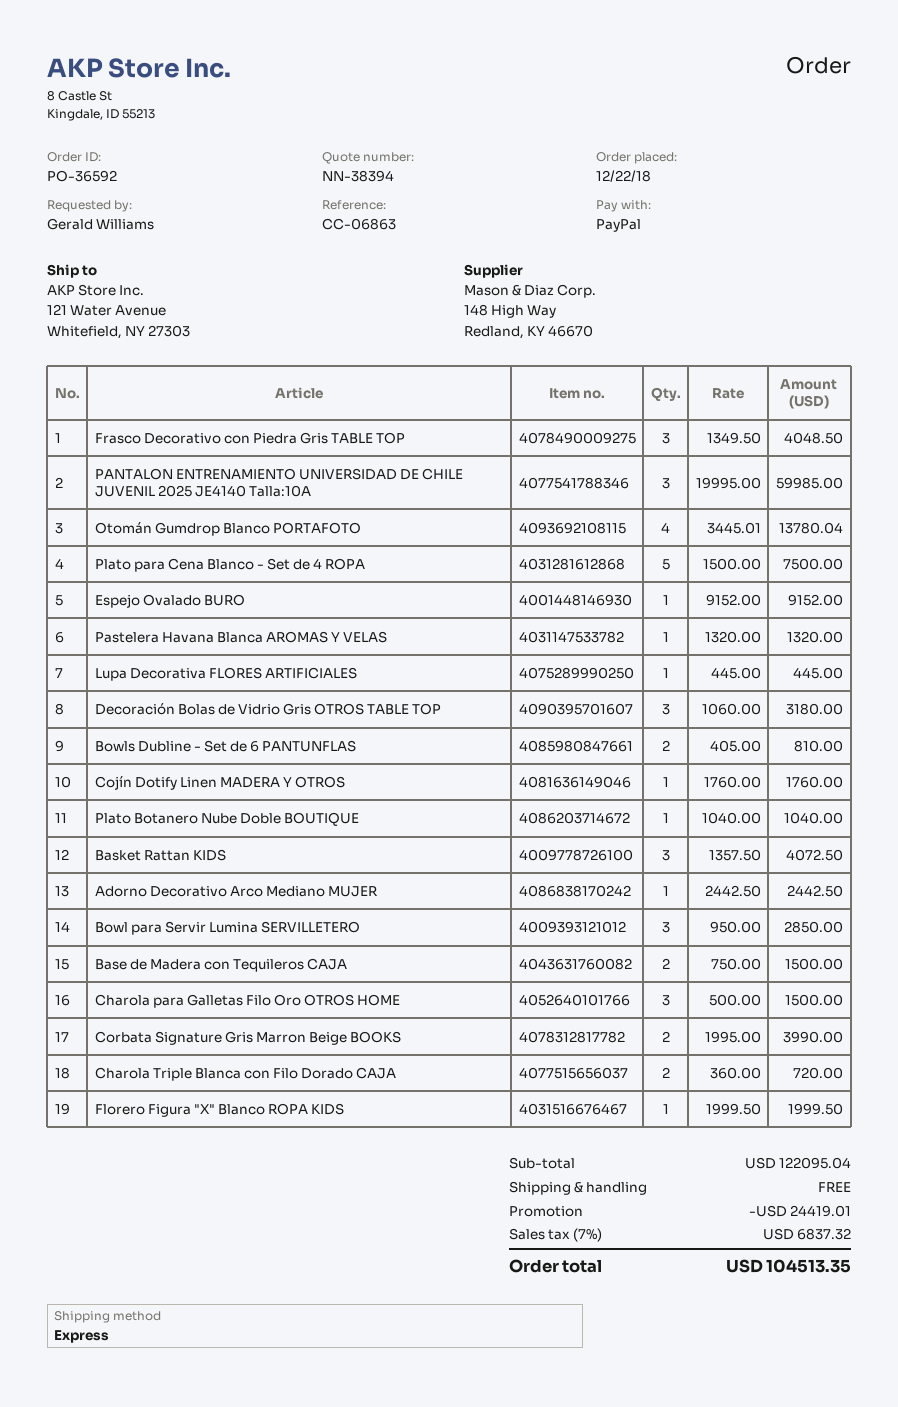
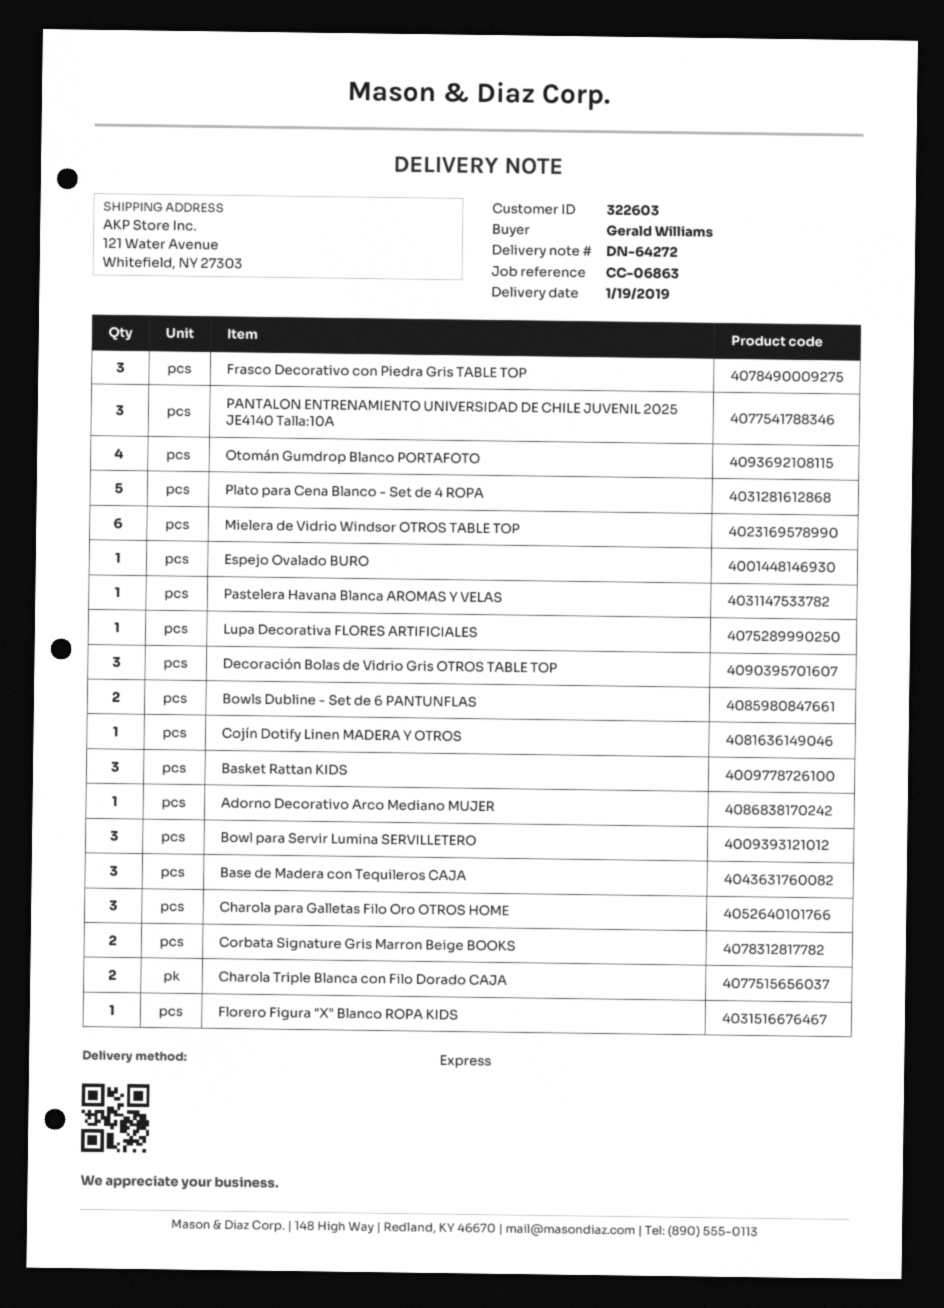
Plato Botanero Nube Doble BOUTIQUE: 1 -> none
Base de Madera con Tequileros CAJA: 2 -> 3
Mielera de Vidrio Windsor OTROS TABLE TOP: none -> 6

